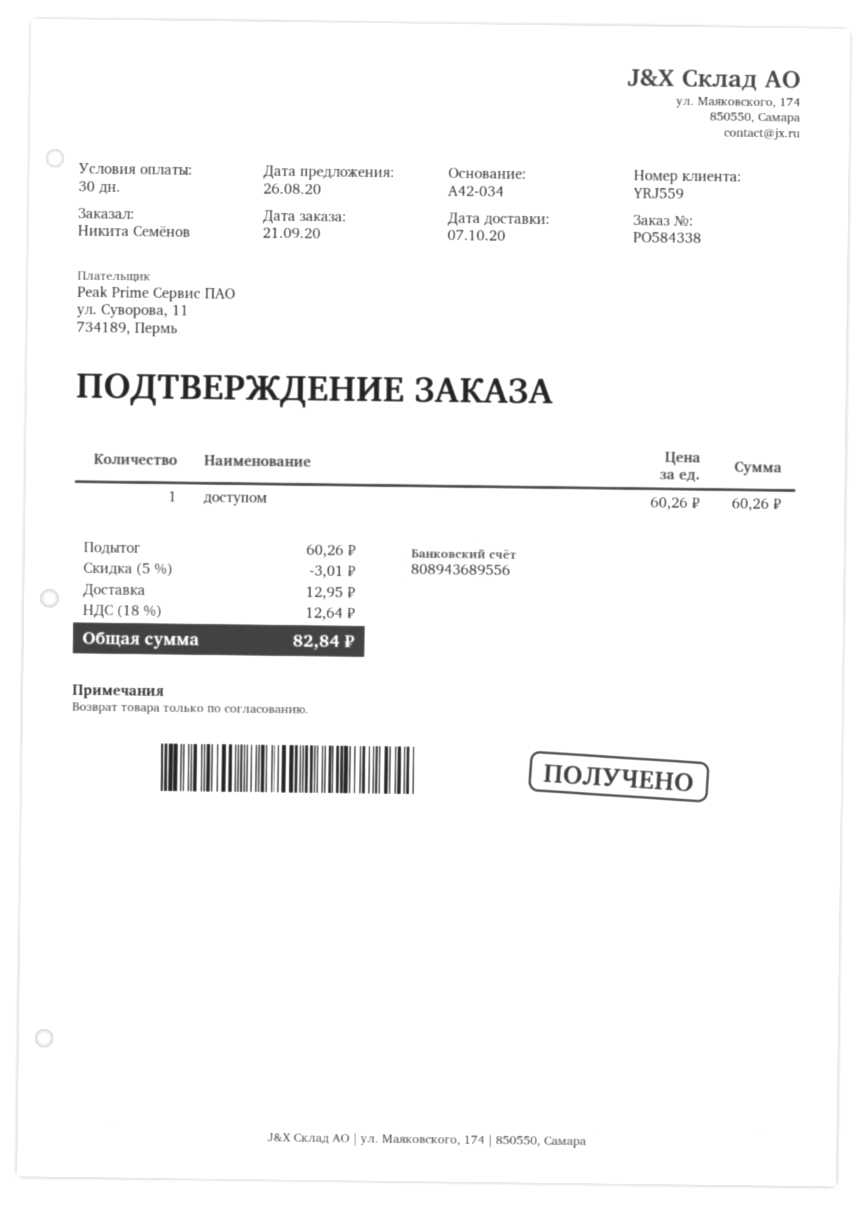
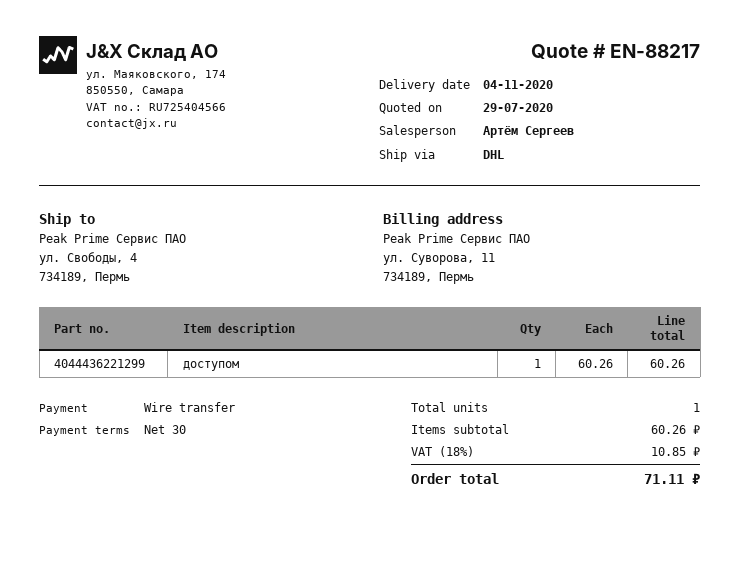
quote date: 2020-08-26 -> 2020-07-29
delivery date: 2020-10-07 -> 2020-11-04
discount: 5% = 3.01 -> none
shipping: 12.95 -> none
tax: 18% = 12.64 -> 18% = 10.85
total: 82.84 -> 71.11

